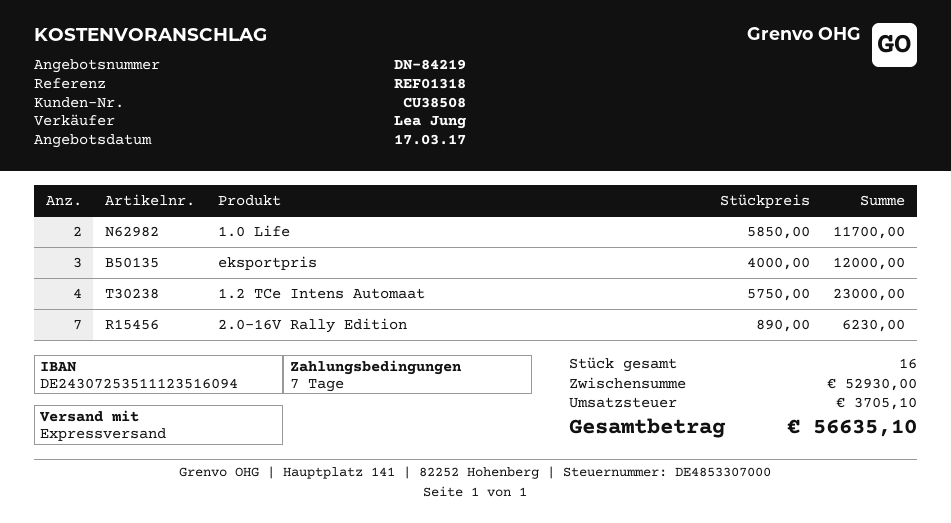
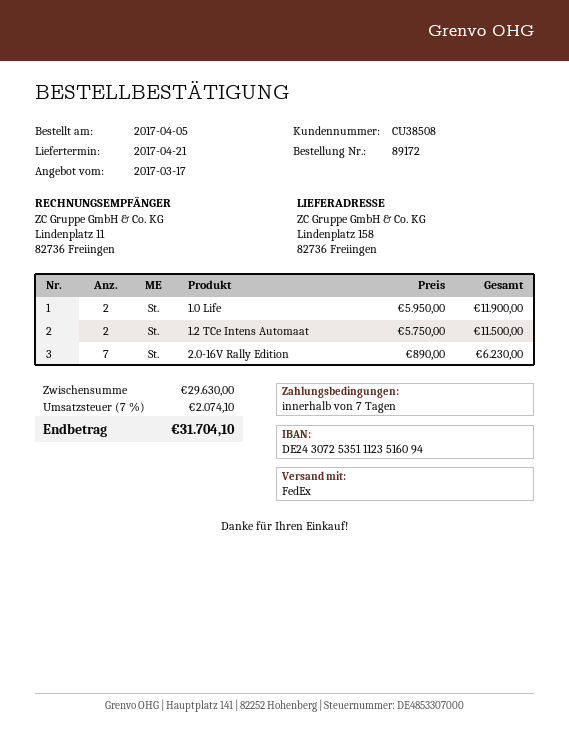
shipping method: express -> FedEx
1.0 Life: 2 x 5850.00 = 11700.00 -> 2 x 5950.00 = 11900.00
eksportpris: 3 x 4000.00 = 12000.00 -> none
1.2 TCe Intens Automaat: 4 x 5750.00 = 23000.00 -> 2 x 5750.00 = 11500.00
subtotal: 52930.00 -> 29630.00
tax: 3705.10 -> 2074.10
total: 56635.10 -> 31704.10

